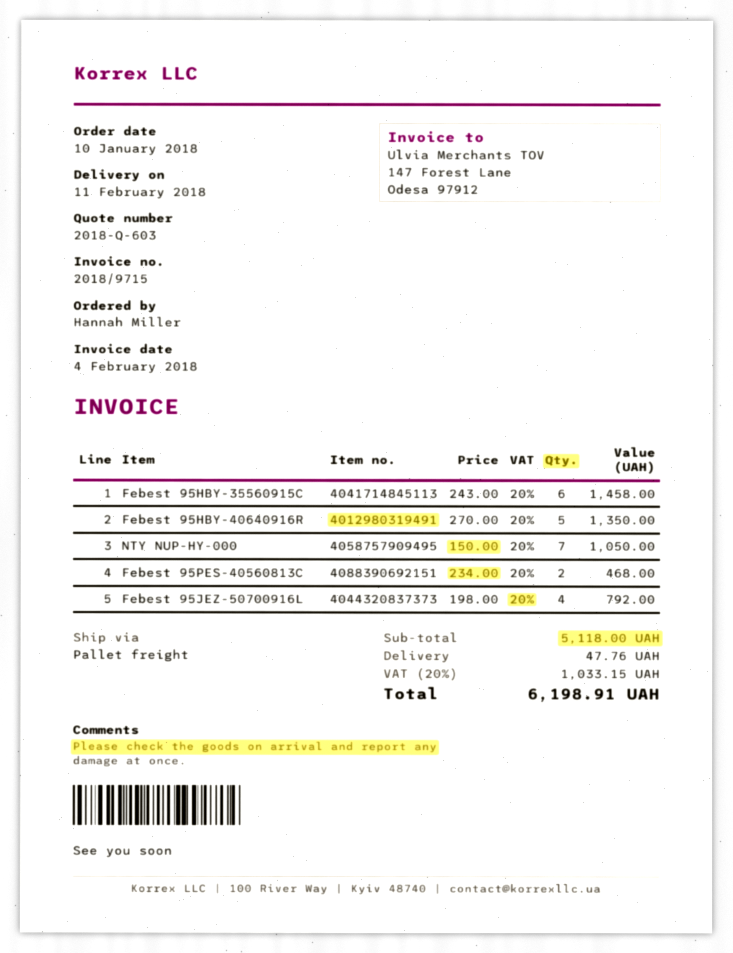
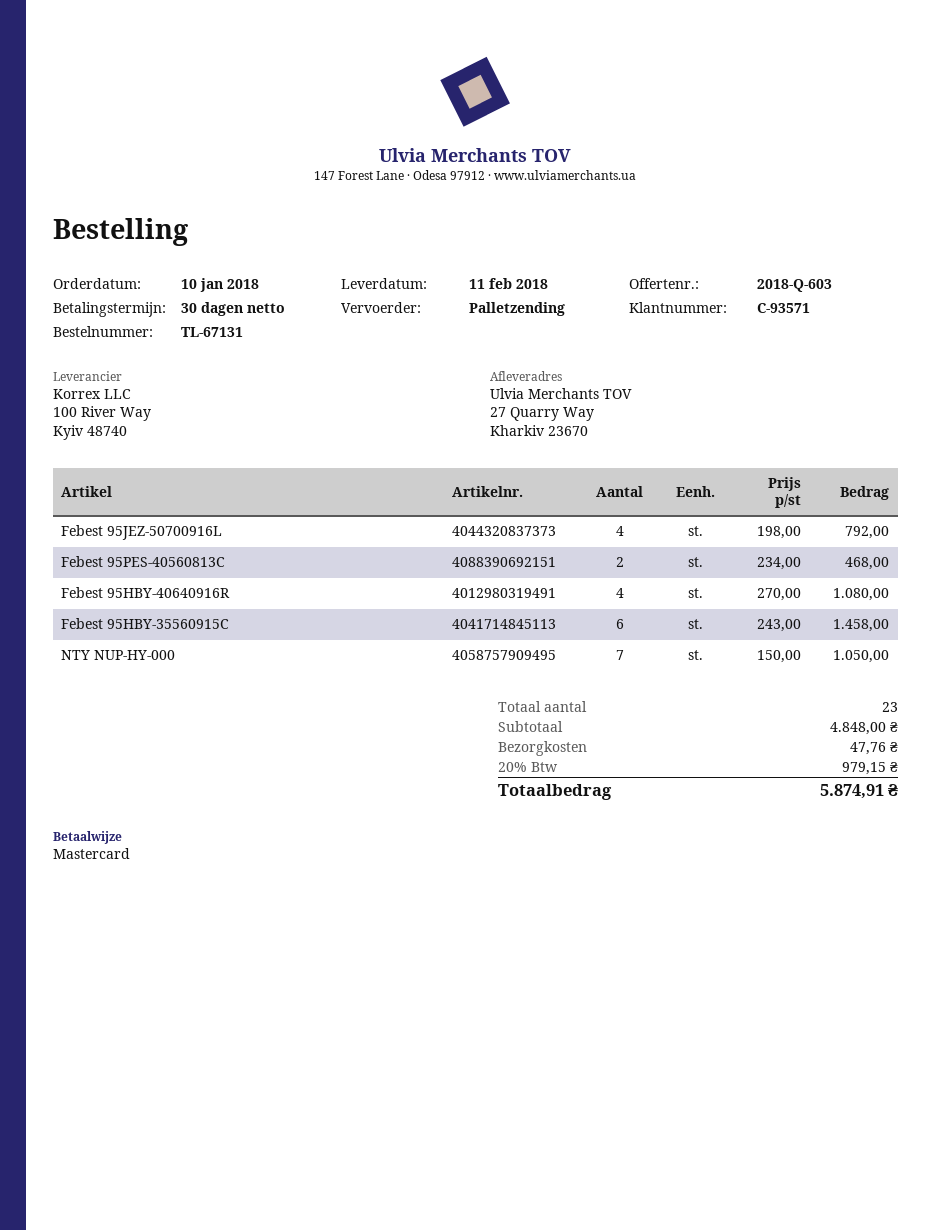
Febest 95HBY-40640916R: 5 x 270.00 = 1350.00 -> 4 x 270.00 = 1080.00
subtotal: 5118.00 -> 4848.00
tax: 20% = 1033.15 -> 20% = 979.15
total: 6198.91 -> 5874.91

